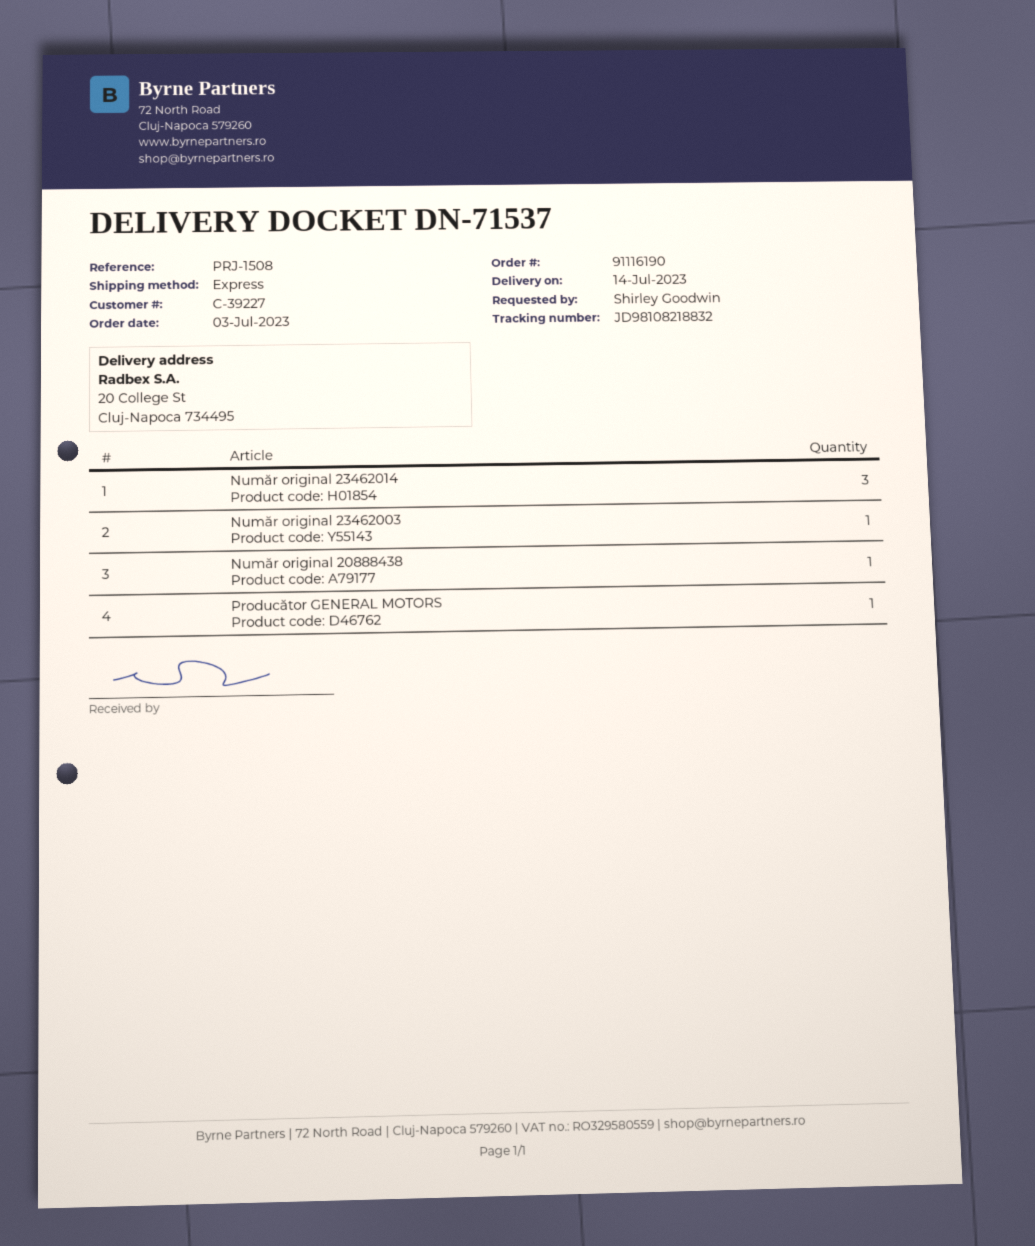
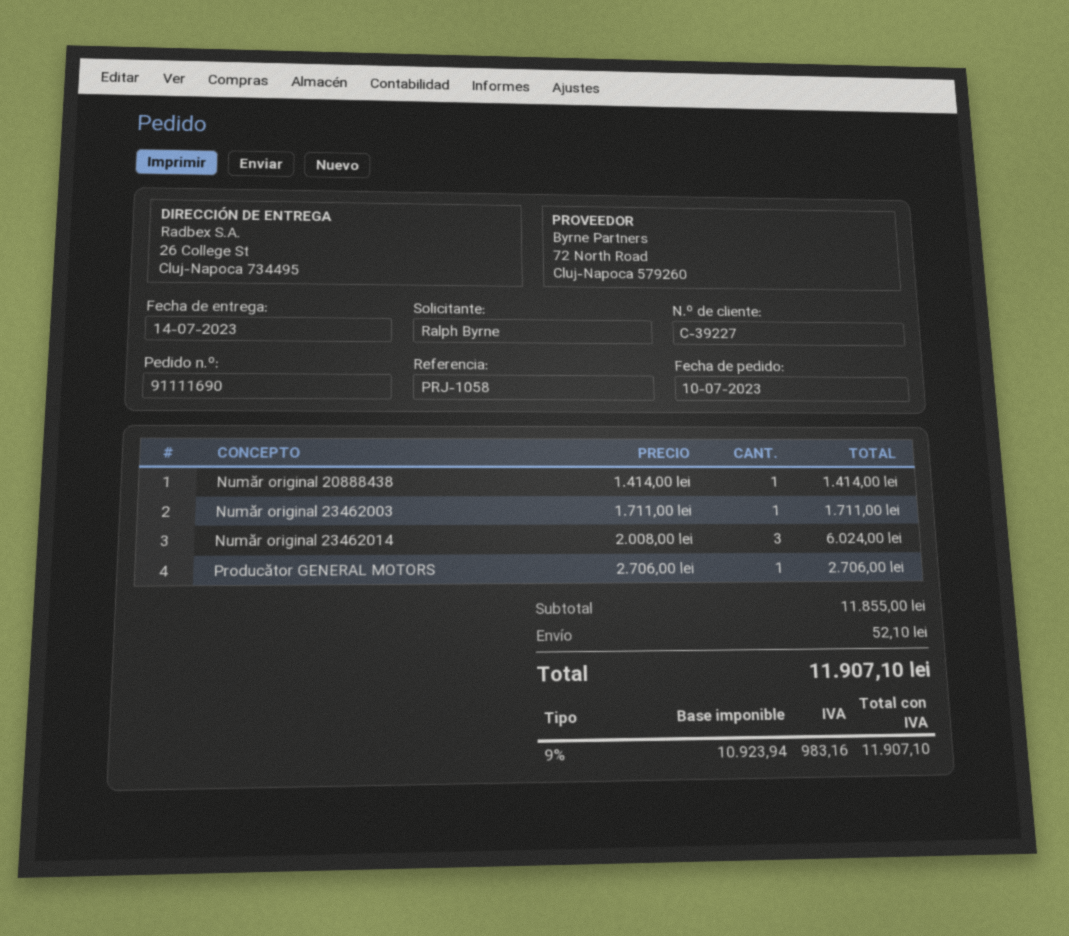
order number: 91116190 -> 91111690
order date: 2023-07-03 -> 2023-07-10
reference: PRJ-1508 -> PRJ-1058
ordered by: Shirley Goodwin -> Ralph Byrne
ship to: 20 College St, Cluj-Napoca 734495 -> 26 College St, Cluj-Napoca 734495

